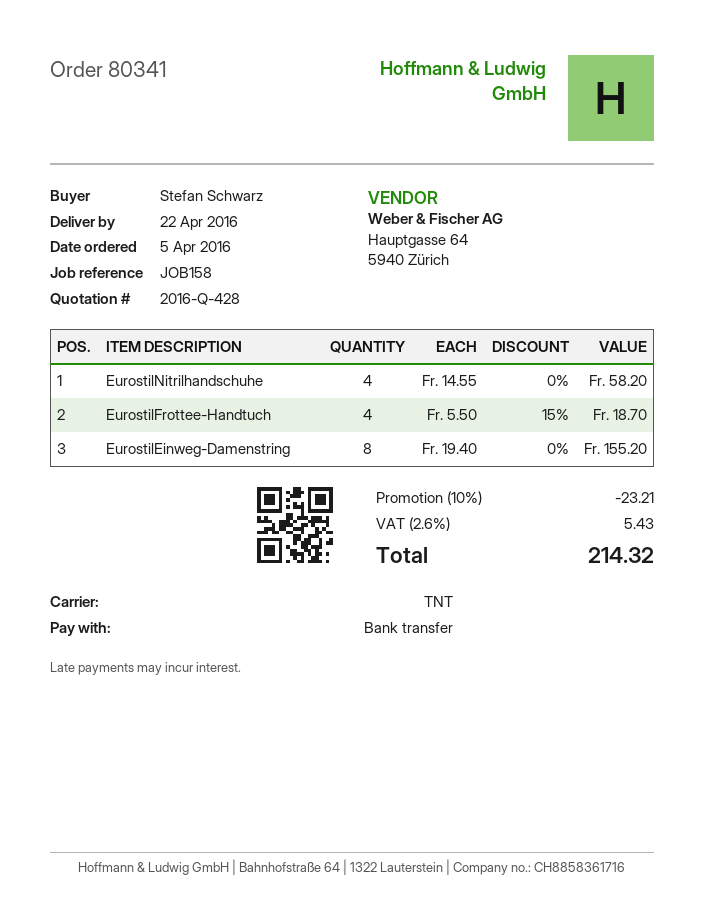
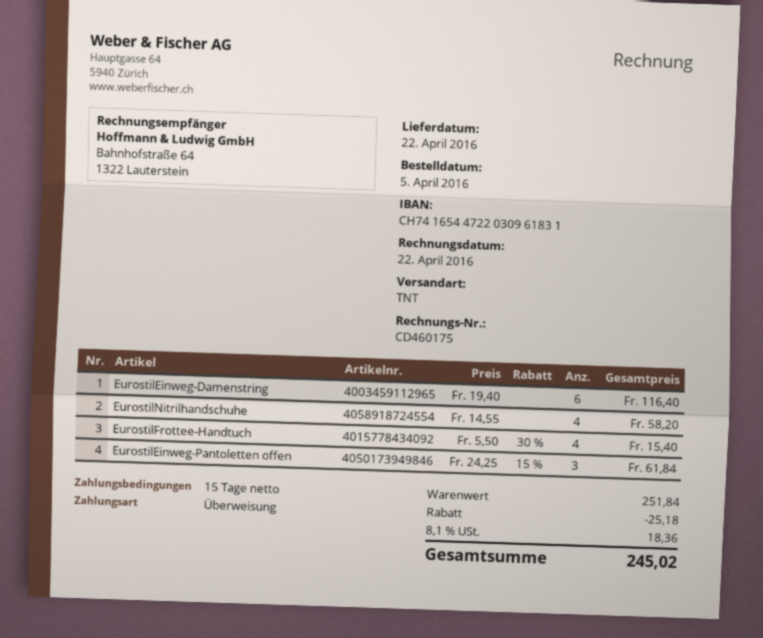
EurostilFrottee-Handtuch: 4 x 5.50 - 15% = 18.70 -> 4 x 5.50 - 30% = 15.40
EurostilEinweg-Damenstring: 8 x 19.40 = 155.20 -> 6 x 19.40 = 116.40
EurostilEinweg-Pantoletten offen: none -> 3 x 24.25 - 15% = 61.84
discount: 23.21 -> 25.18
tax: 2.6% = 5.43 -> 8.1% = 18.36
total: 214.32 -> 245.02

